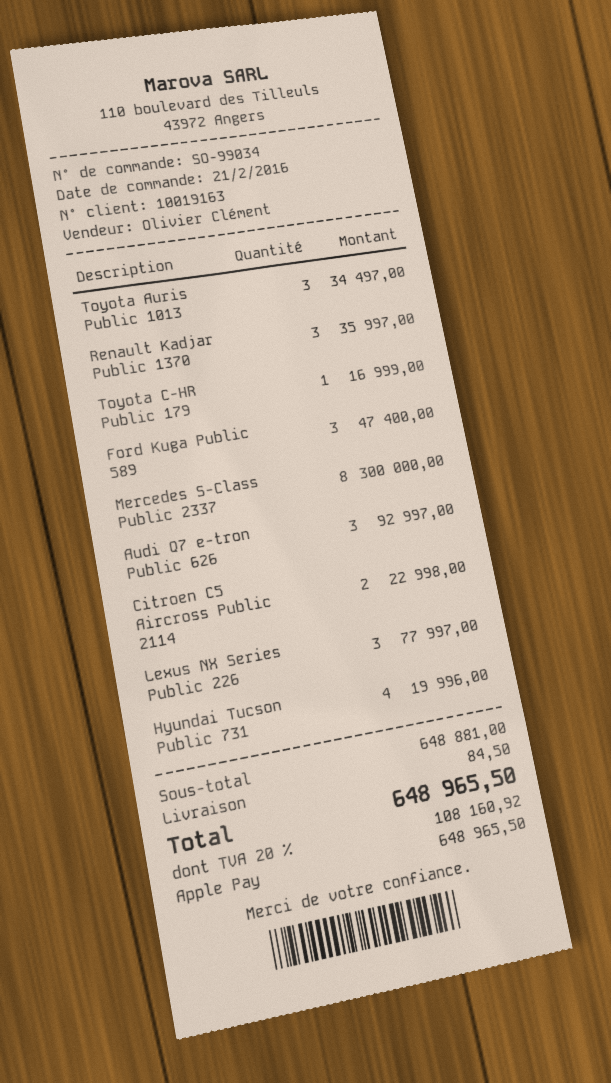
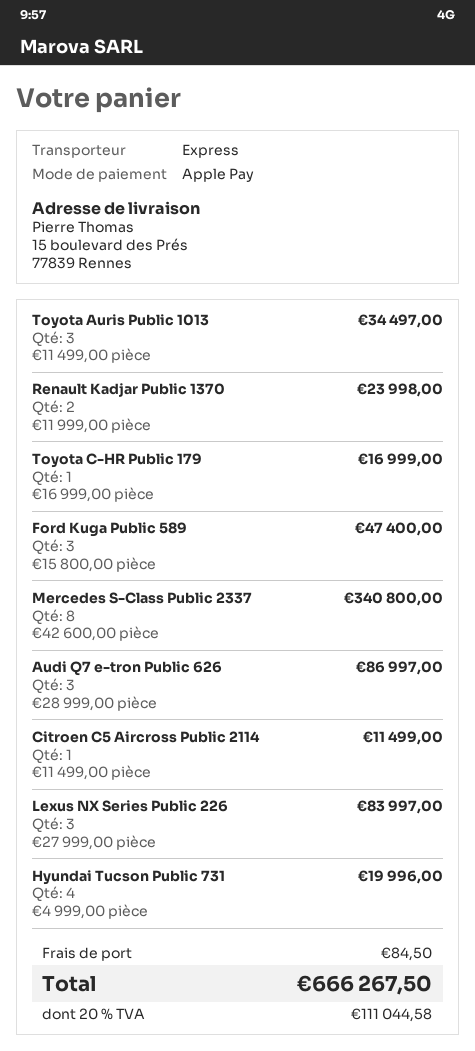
Renault Kadjar Public 1370: 3 for 35997.00 -> 2 for 23998.00
Mercedes S-Class Public 2337: 8 for 300000.00 -> 8 for 340800.00
Audi Q7 e-tron Public 626: 3 for 92997.00 -> 3 for 86997.00
Citroen C5 Aircross Public 2114: 2 for 22998.00 -> 1 for 11499.00
Lexus NX Series Public 226: 3 for 77997.00 -> 3 for 83997.00
tax: 20% = 108160.92 -> 20% = 111044.58
total: 648965.50 -> 666267.50

